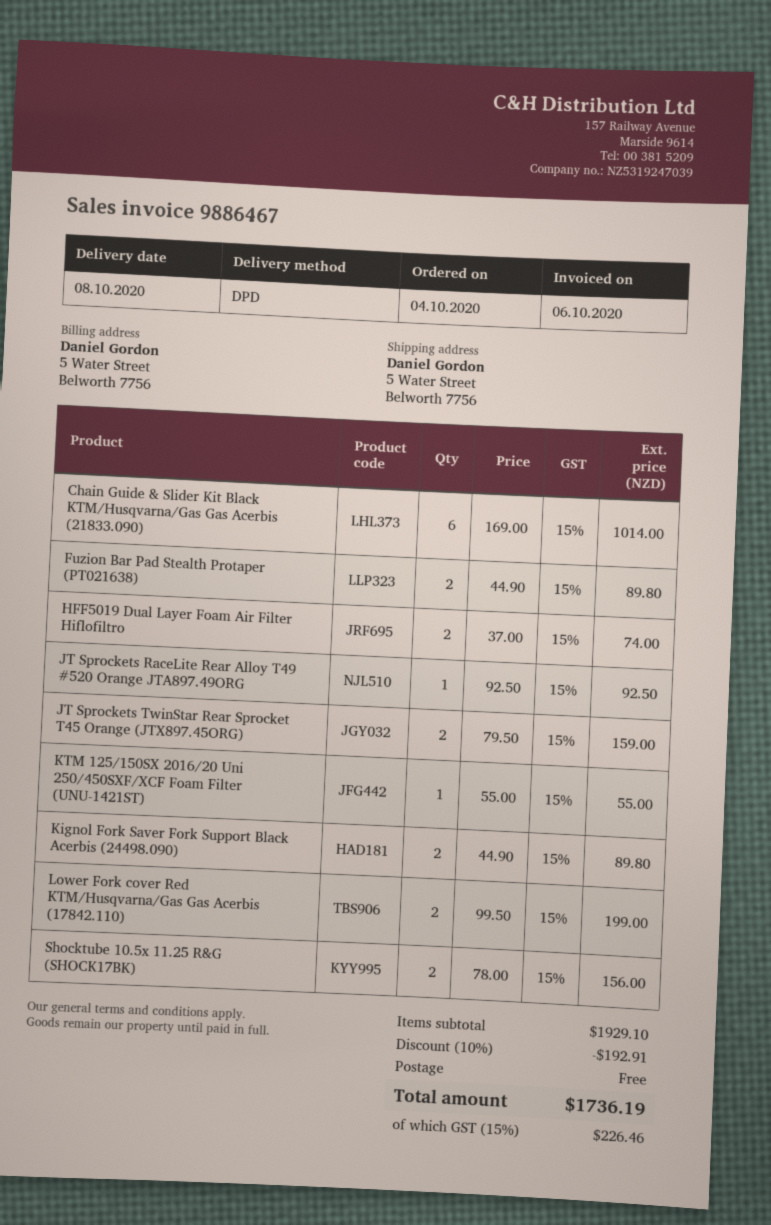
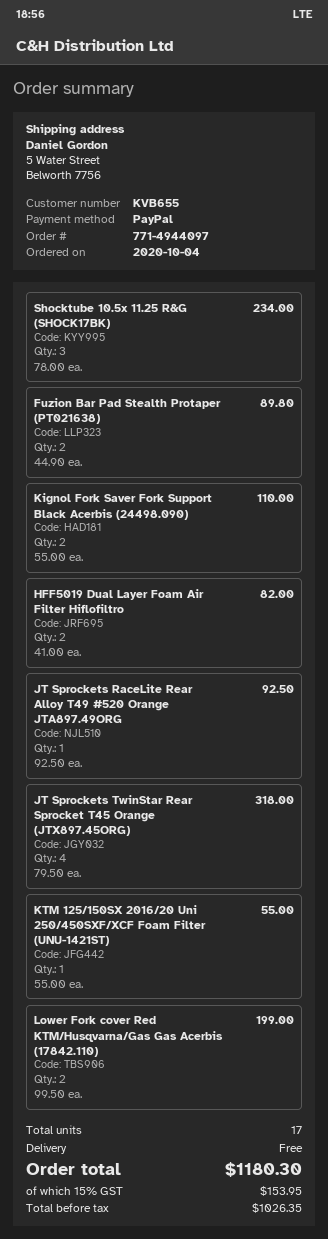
Chain Guide & Slider Kit Black KTM/Husqvarna/Gas Gas Acerbis (21833.090): 6 x 169.00 = 1014.00 -> none
HFF5019 Dual Layer Foam Air Filter Hiflofiltro: 2 x 37.00 = 74.00 -> 2 x 41.00 = 82.00
JT Sprockets TwinStar Rear Sprocket T45 Orange (JTX897.45ORG): 2 x 79.50 = 159.00 -> 4 x 79.50 = 318.00
Kignol Fork Saver Fork Support Black Acerbis (24498.090): 2 x 44.90 = 89.80 -> 2 x 55.00 = 110.00
Shocktube 10.5x 11.25 R&G (SHOCK17BK): 2 x 78.00 = 156.00 -> 3 x 78.00 = 234.00
discount: 10% = 192.91 -> none
tax: 15% = 226.46 -> 15% = 153.95
total: 1736.19 -> 1180.30

